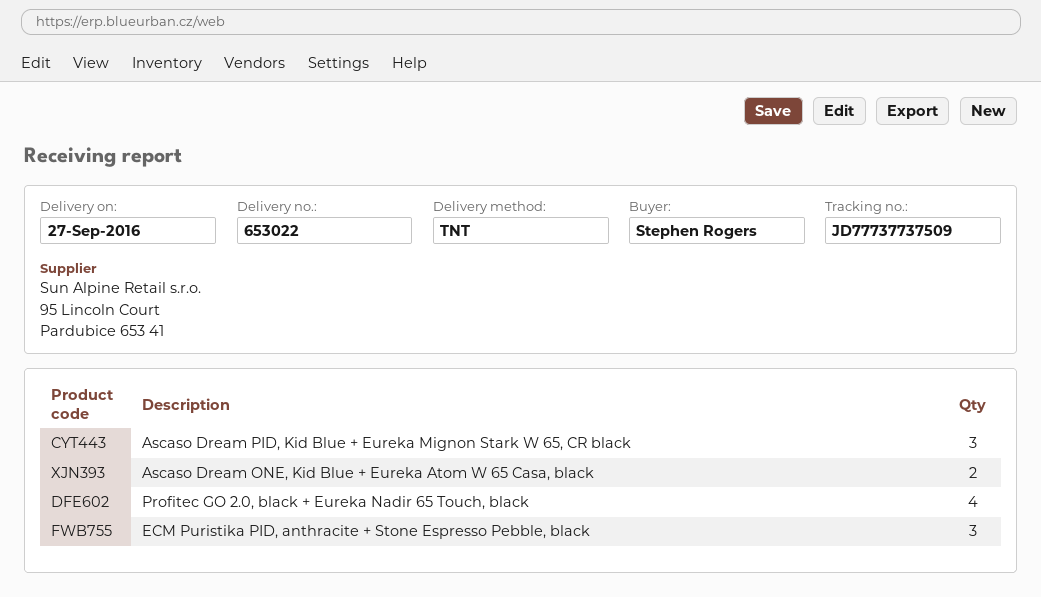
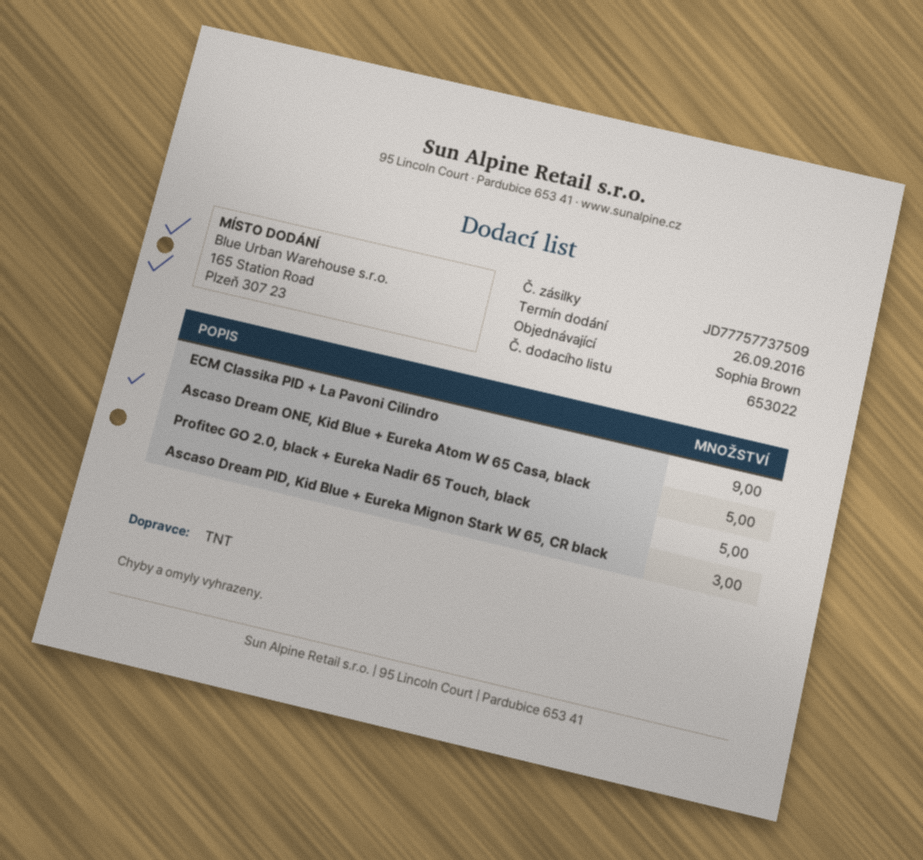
delivery date: 2016-09-27 -> 2016-09-26
ordered by: Stephen Rogers -> Sophia Brown
tracking number: JD77737737509 -> JD77757737509
Ascaso Dream ONE, Kid Blue + Eureka Atom W 65 Casa, black: 2 -> 5
Profitec GO 2.0, black + Eureka Nadir 65 Touch, black: 4 -> 5
ECM Puristika PID, anthracite + Stone Espresso Pebble, black: 3 -> none
ECM Classika PID + La Pavoni Cilindro: none -> 9

